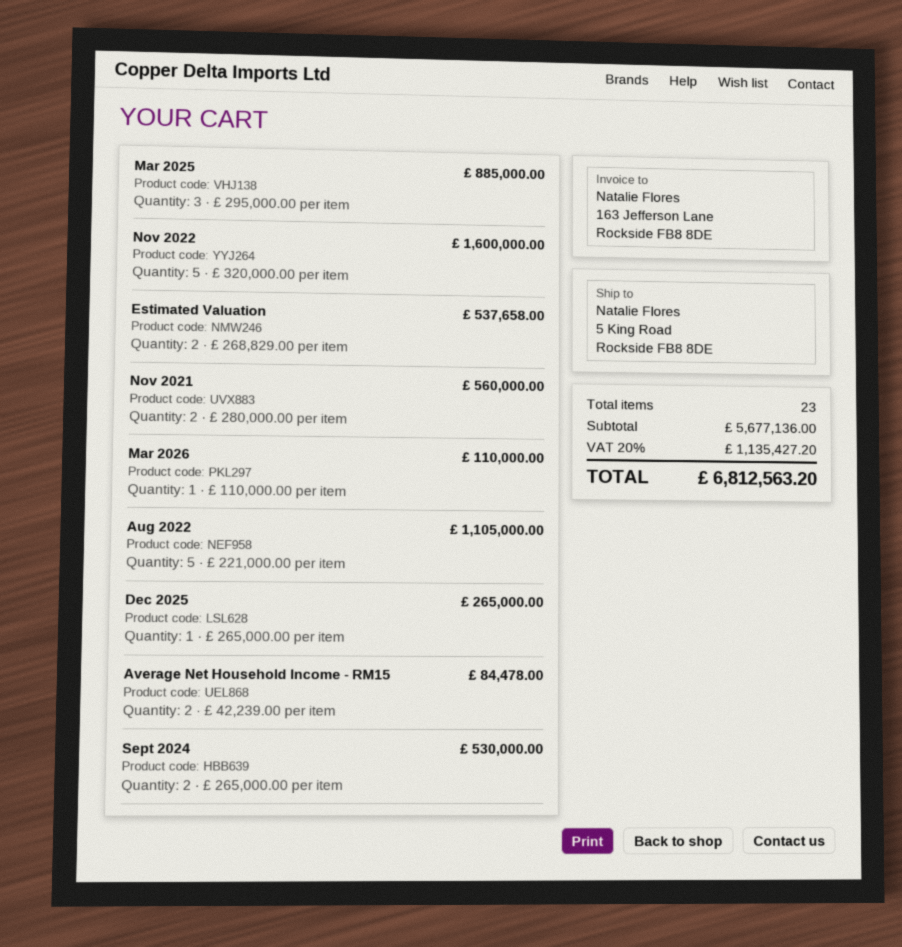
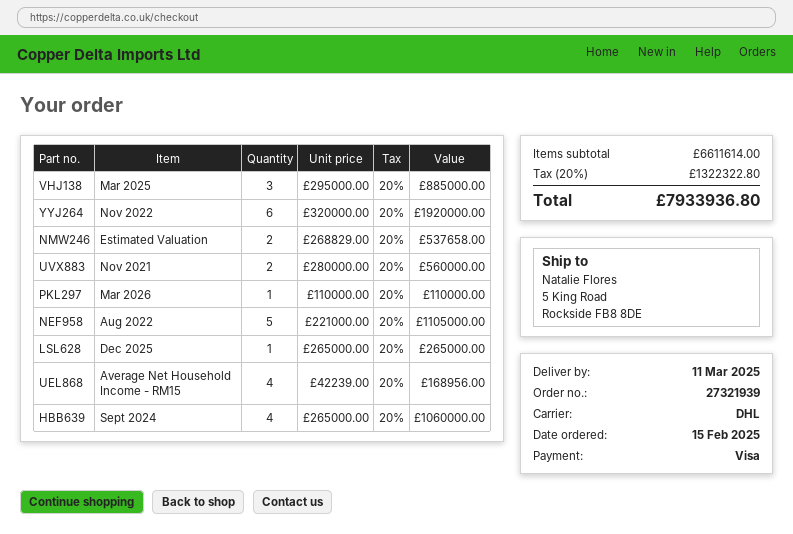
Nov 2022: 5 x 320000.00 = 1600000.00 -> 6 x 320000.00 = 1920000.00
Average Net Household Income - RM15: 2 x 42239.00 = 84478.00 -> 4 x 42239.00 = 168956.00
Sept 2024: 2 x 265000.00 = 530000.00 -> 4 x 265000.00 = 1060000.00
subtotal: 5677136.00 -> 6611614.00
tax: 20% = 1135427.20 -> 20% = 1322322.80
total: 6812563.20 -> 7933936.80

